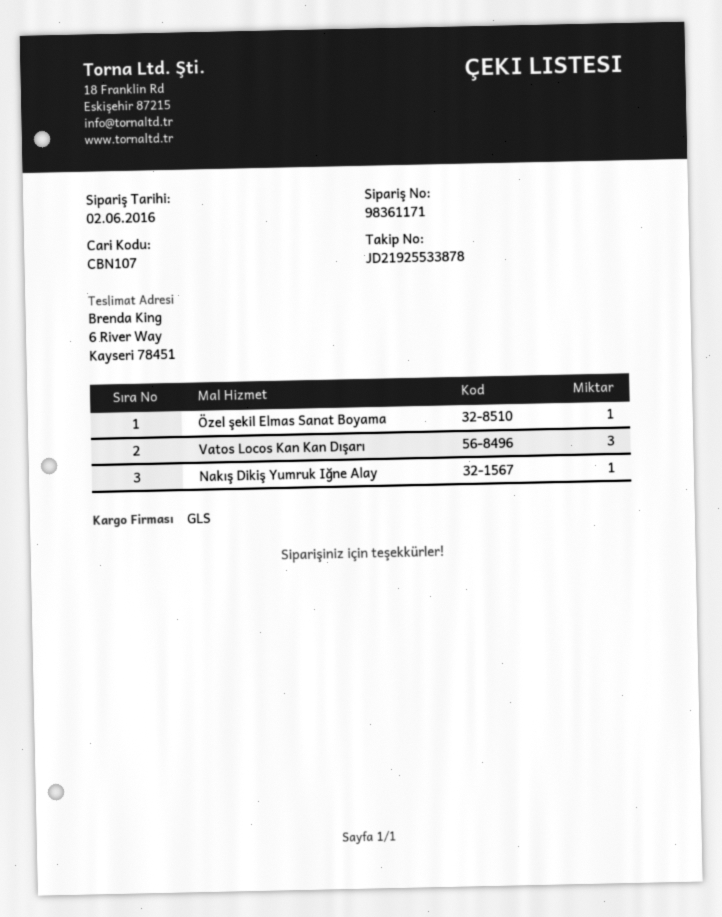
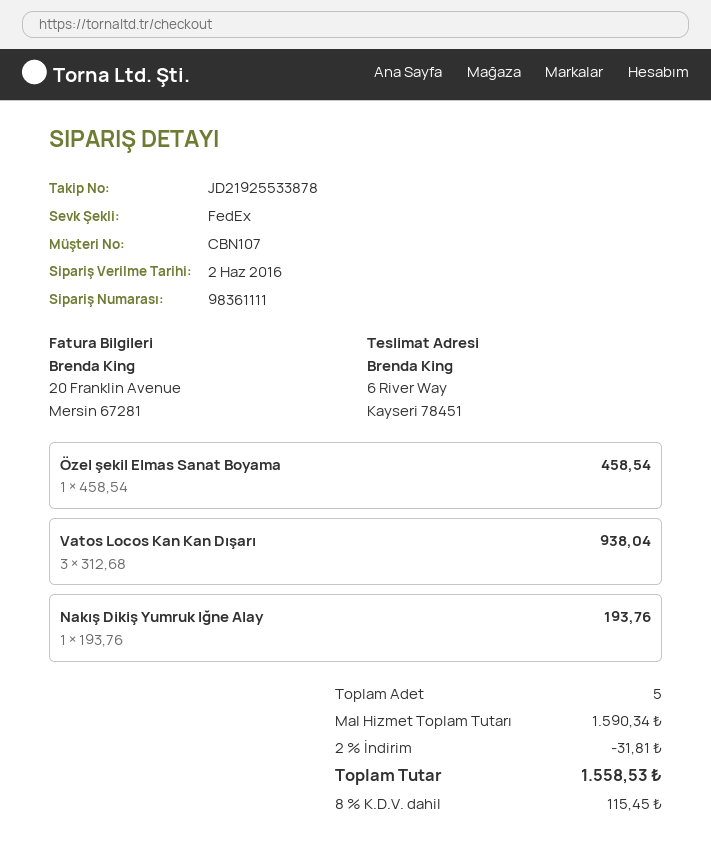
order number: 98361171 -> 98361111
shipping method: GLS -> FedEx

